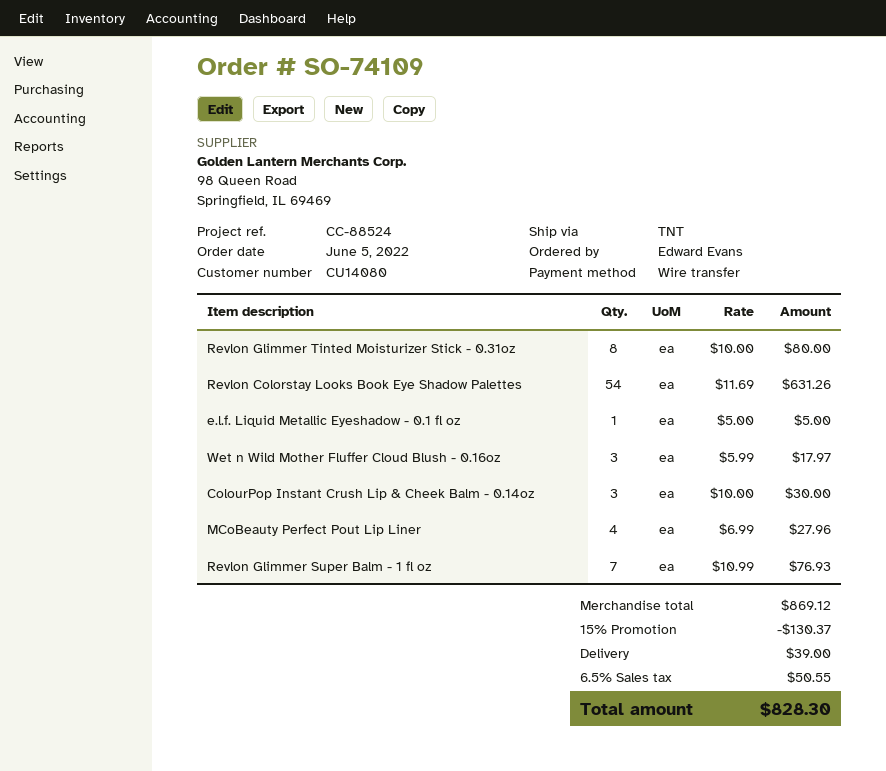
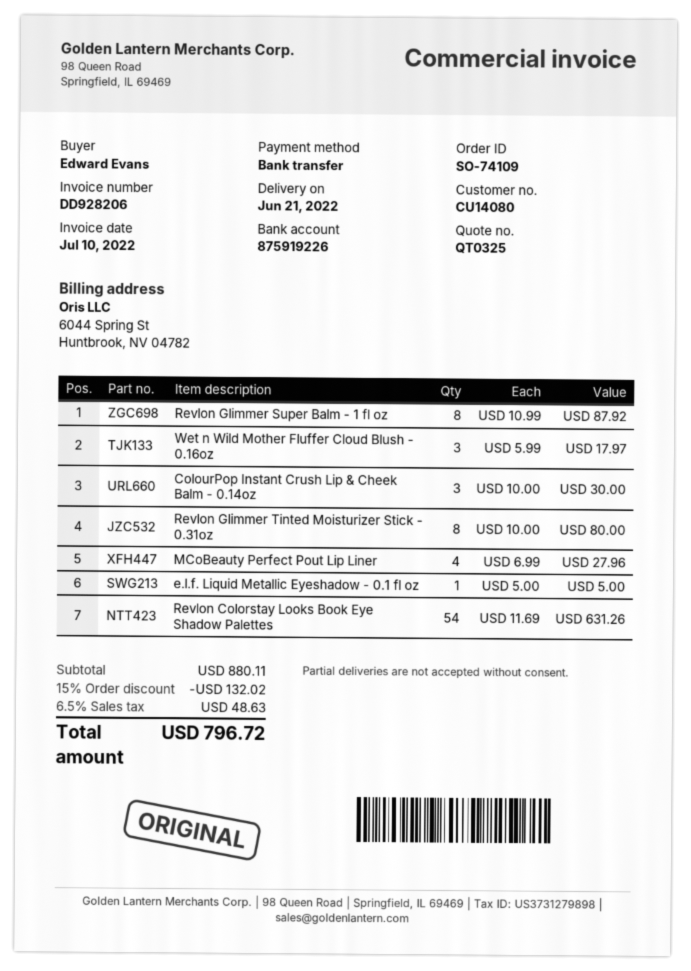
Revlon Glimmer Super Balm - 1 fl oz: 7 x 10.99 = 76.93 -> 8 x 10.99 = 87.92
subtotal: 869.12 -> 880.11
discount: 15% = 130.37 -> 15% = 132.02
shipping: 39.00 -> none
tax: 6.5% = 50.55 -> 6.5% = 48.63
total: 828.30 -> 796.72

